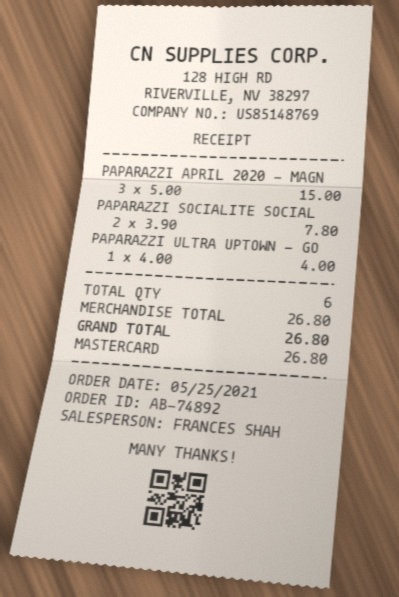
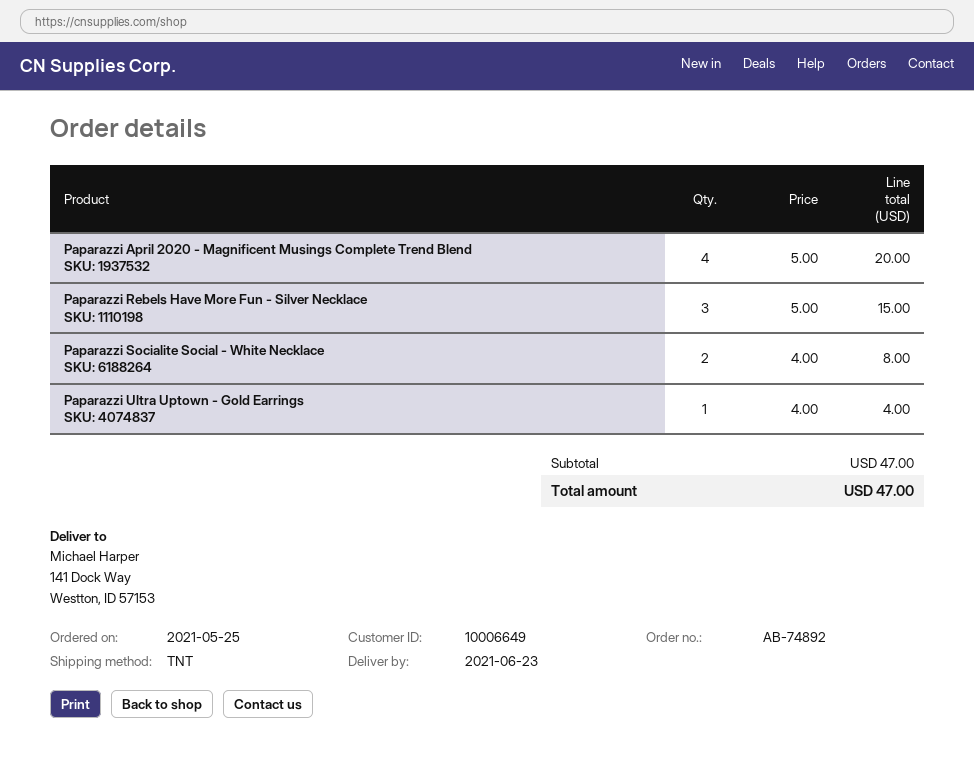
PAPARAZZI APRIL 2020 - MAGN: 3 x 5.00 = 15.00 -> 4 x 5.00 = 20.00
PAPARAZZI SOCIALITE SOCIAL: 2 x 3.90 = 7.80 -> 2 x 4.00 = 8.00
Paparazzi Rebels Have More Fun - Silver Necklace: none -> 3 x 5.00 = 15.00
subtotal: 26.80 -> 47.00
total: 26.80 -> 47.00

